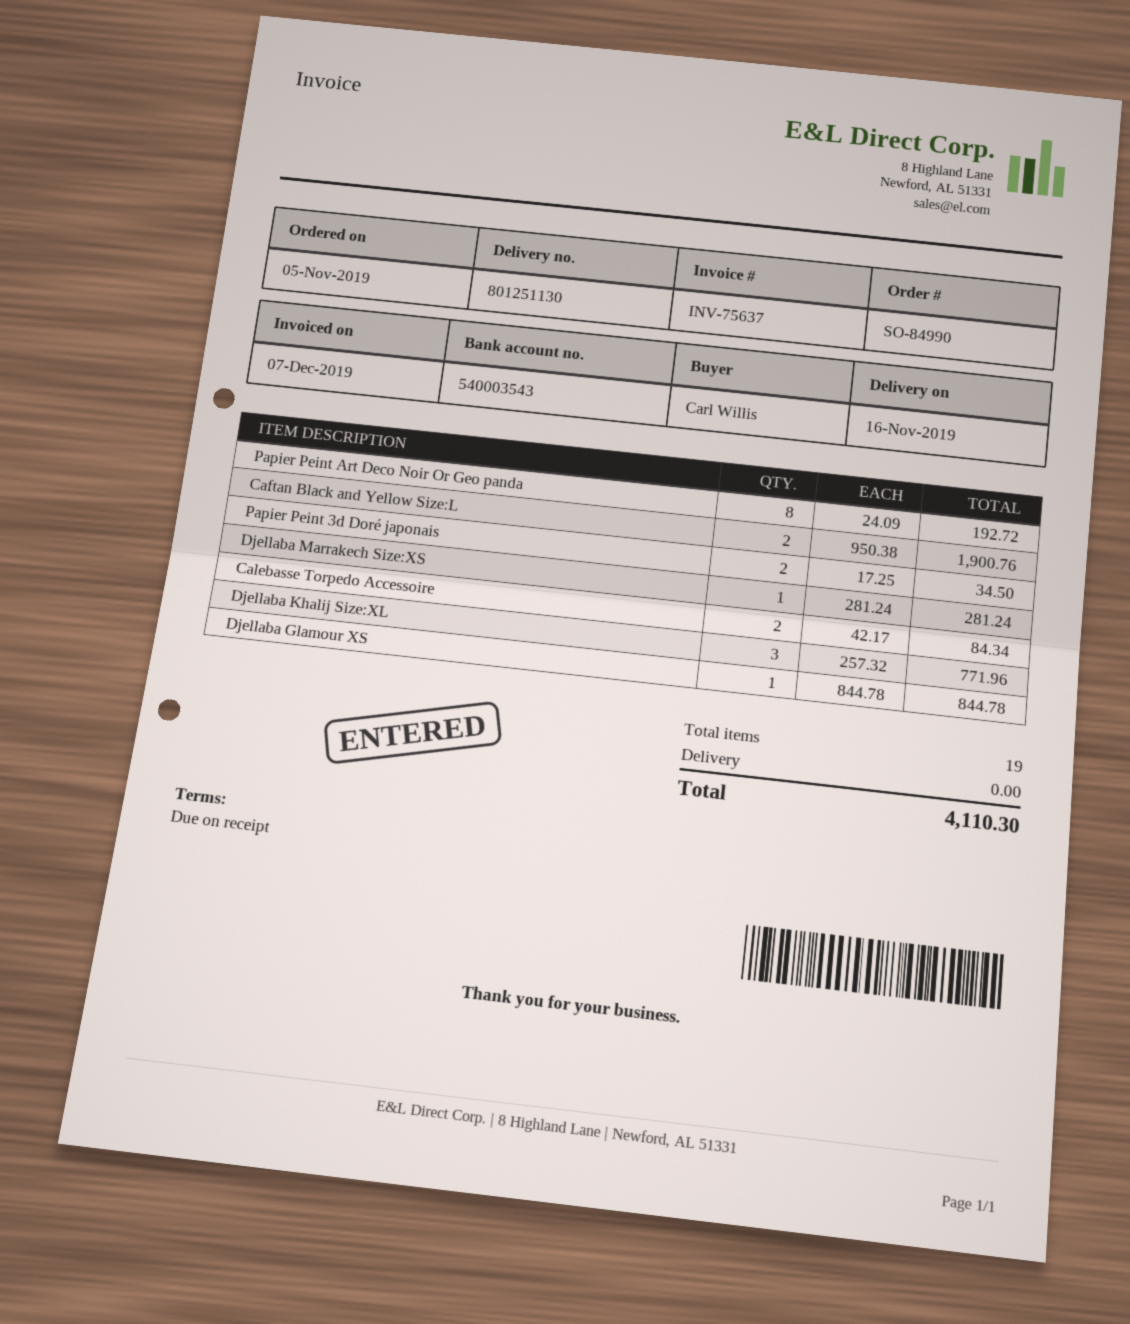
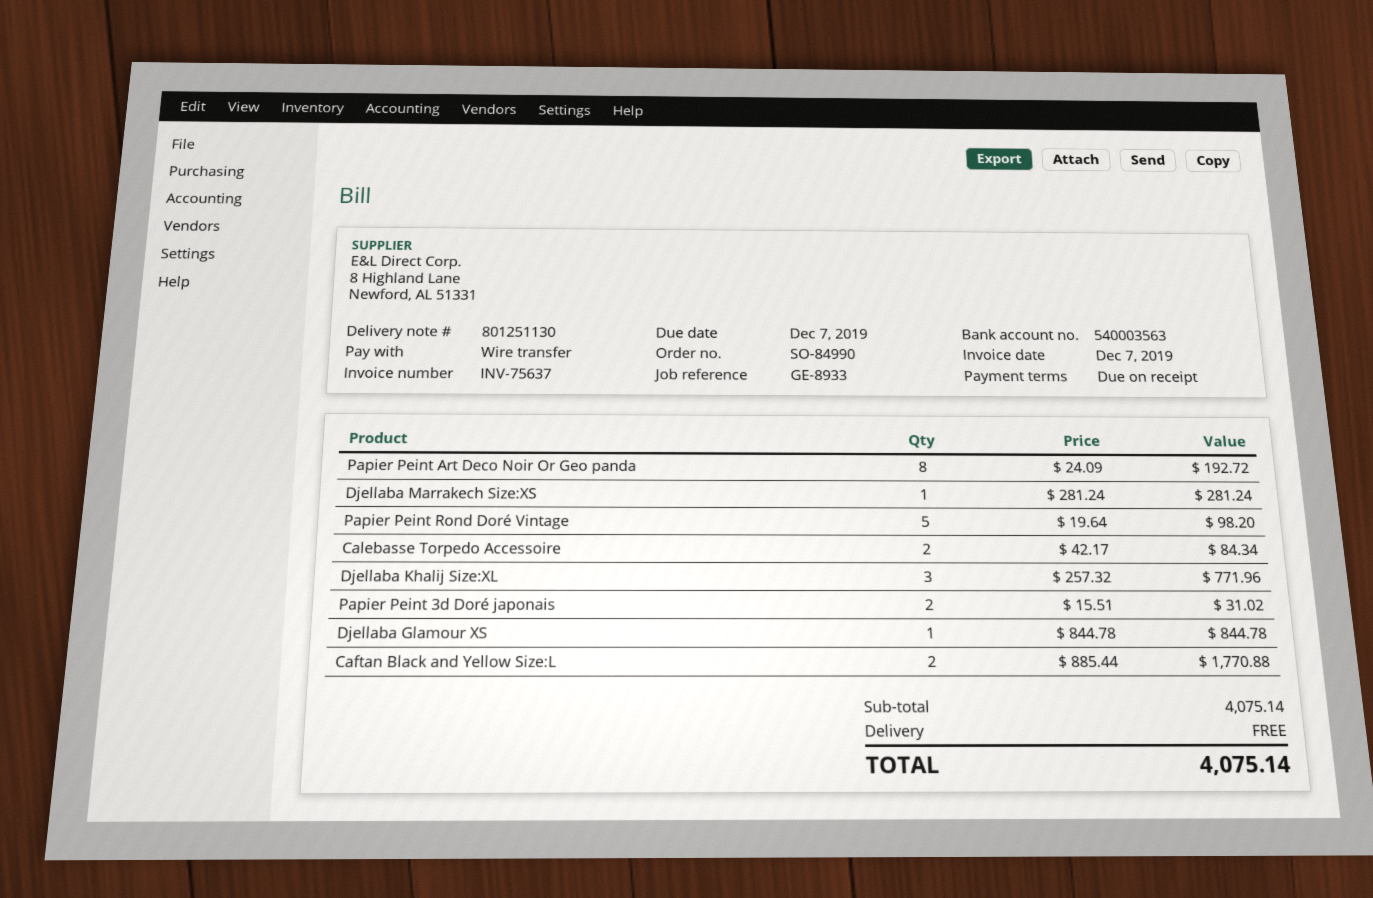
bank account: 540003543 -> 540003563
Caftan Black and Yellow Size:L: 2 x 950.38 = 1900.76 -> 2 x 885.44 = 1770.88
Papier Peint 3d Doré japonais: 2 x 17.25 = 34.50 -> 2 x 15.51 = 31.02
Papier Peint Rond Doré Vintage: none -> 5 x 19.64 = 98.20
total: 4110.30 -> 4075.14

